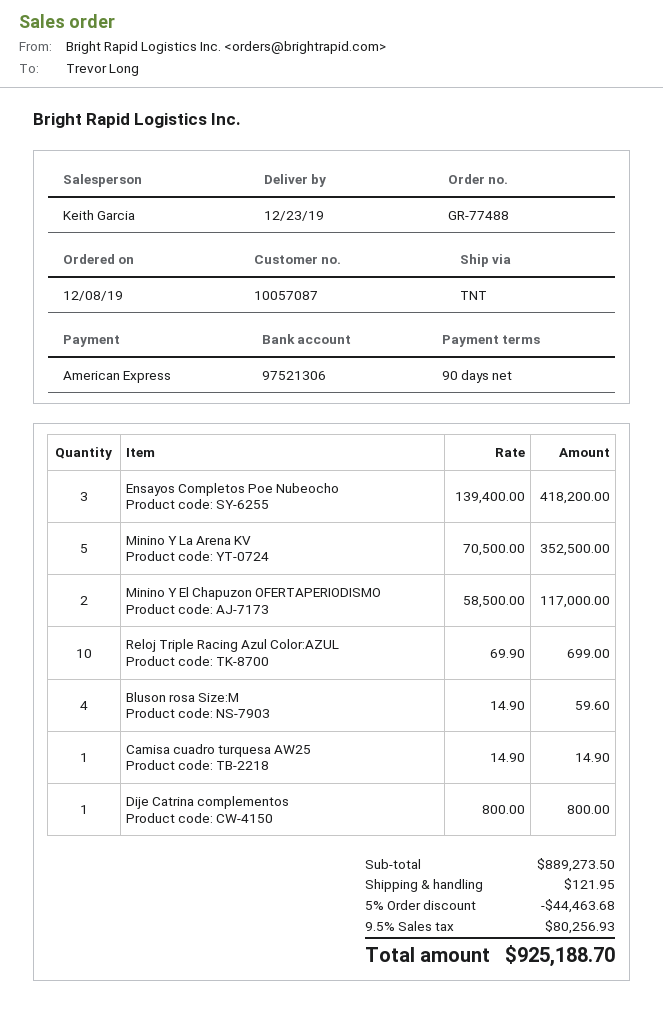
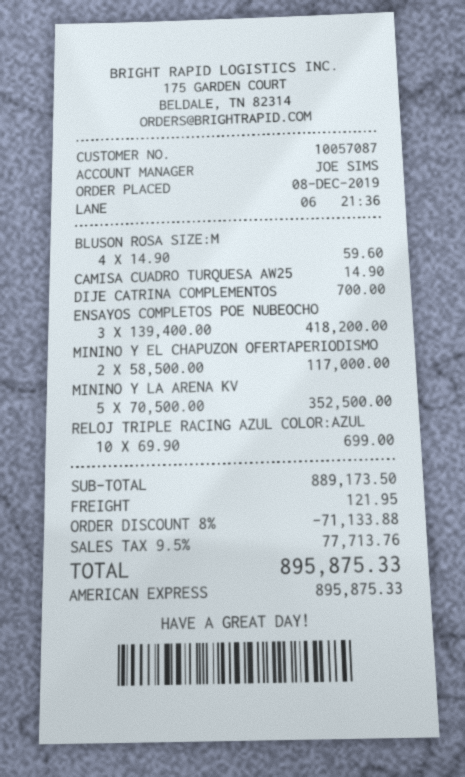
sales rep: Keith Garcia -> JOE SIMS
Dije Catrina complementos: 1 x 800.00 = 800.00 -> 1 x 700.00 = 700.00
subtotal: 889273.50 -> 889173.50
discount: 5% = 44463.68 -> 8% = 71133.88
tax: 9.5% = 80256.93 -> 9.5% = 77713.76
total: 925188.70 -> 895875.33

